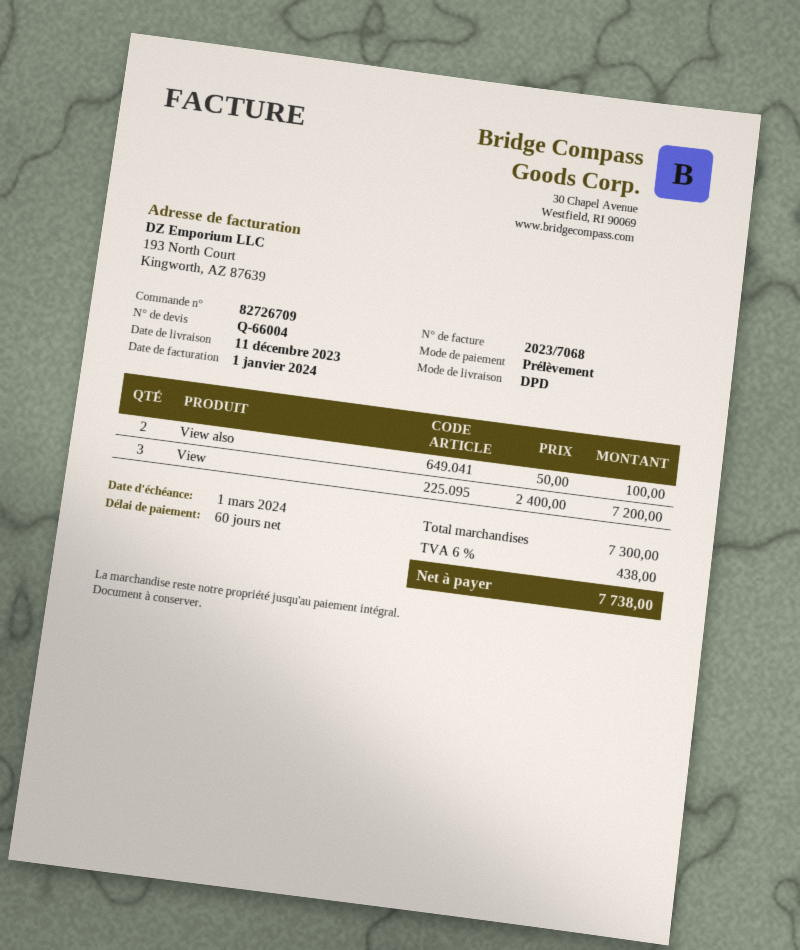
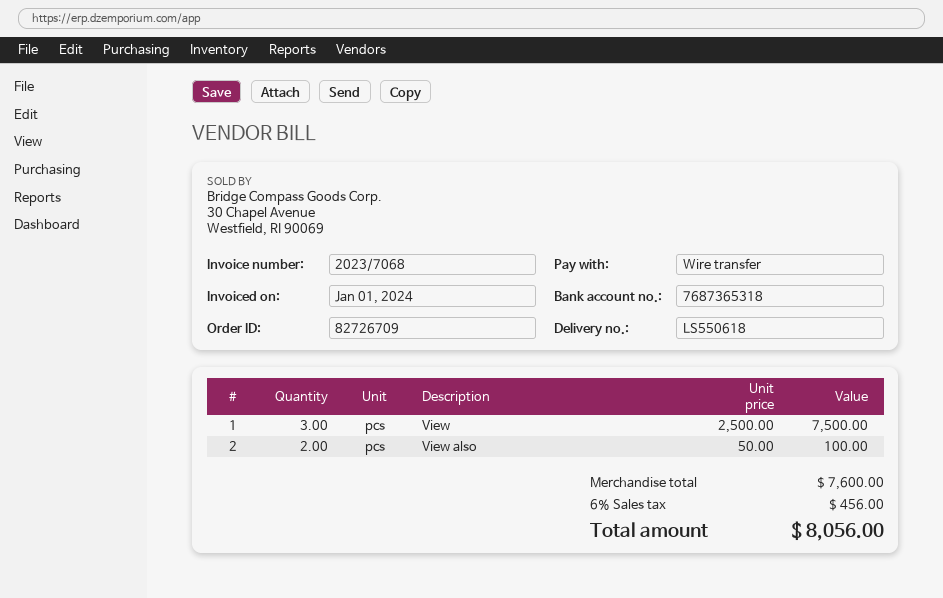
payment method: direct debit -> bank transfer
View: 3 x 2400.00 = 7200.00 -> 3 x 2500.00 = 7500.00
subtotal: 7300.00 -> 7600.00
tax: 6% = 438.00 -> 6% = 456.00
total: 7738.00 -> 8056.00

